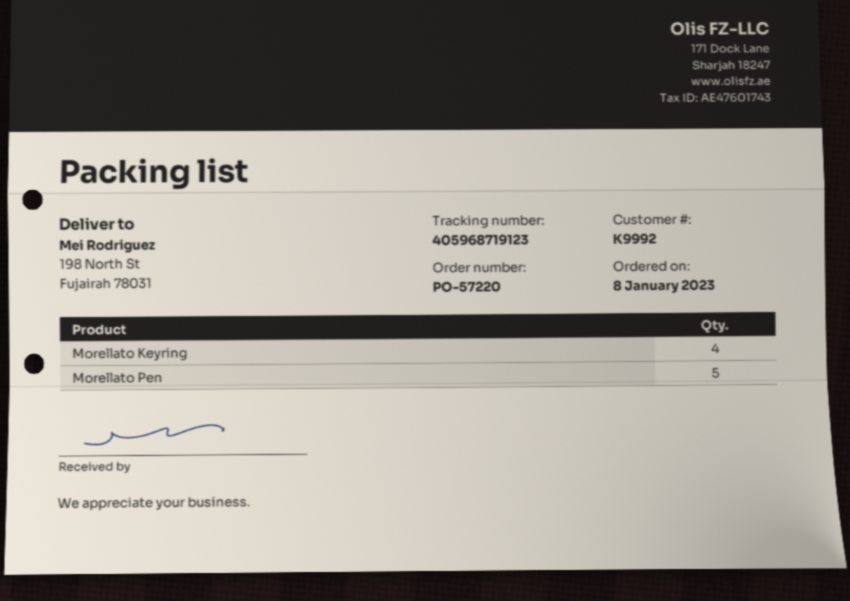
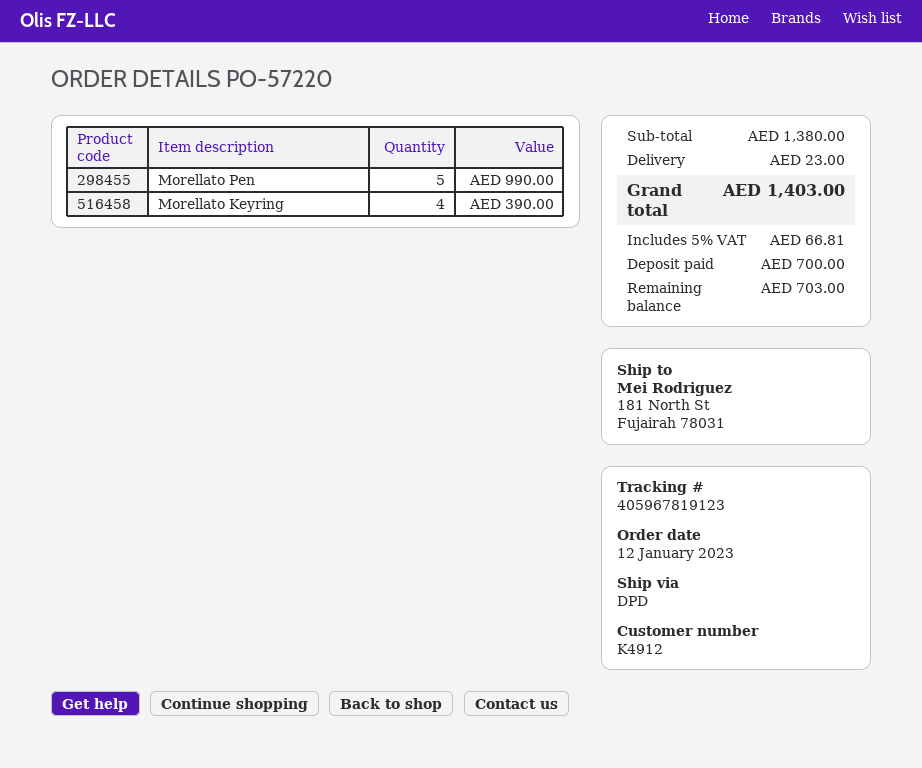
order date: 2023-01-08 -> 2023-01-12
customer number: K9992 -> K4912
tracking number: 405968719123 -> 405967819123
ship to: 198 North St, Fujairah 78031 -> 181 North St, Fujairah 78031

